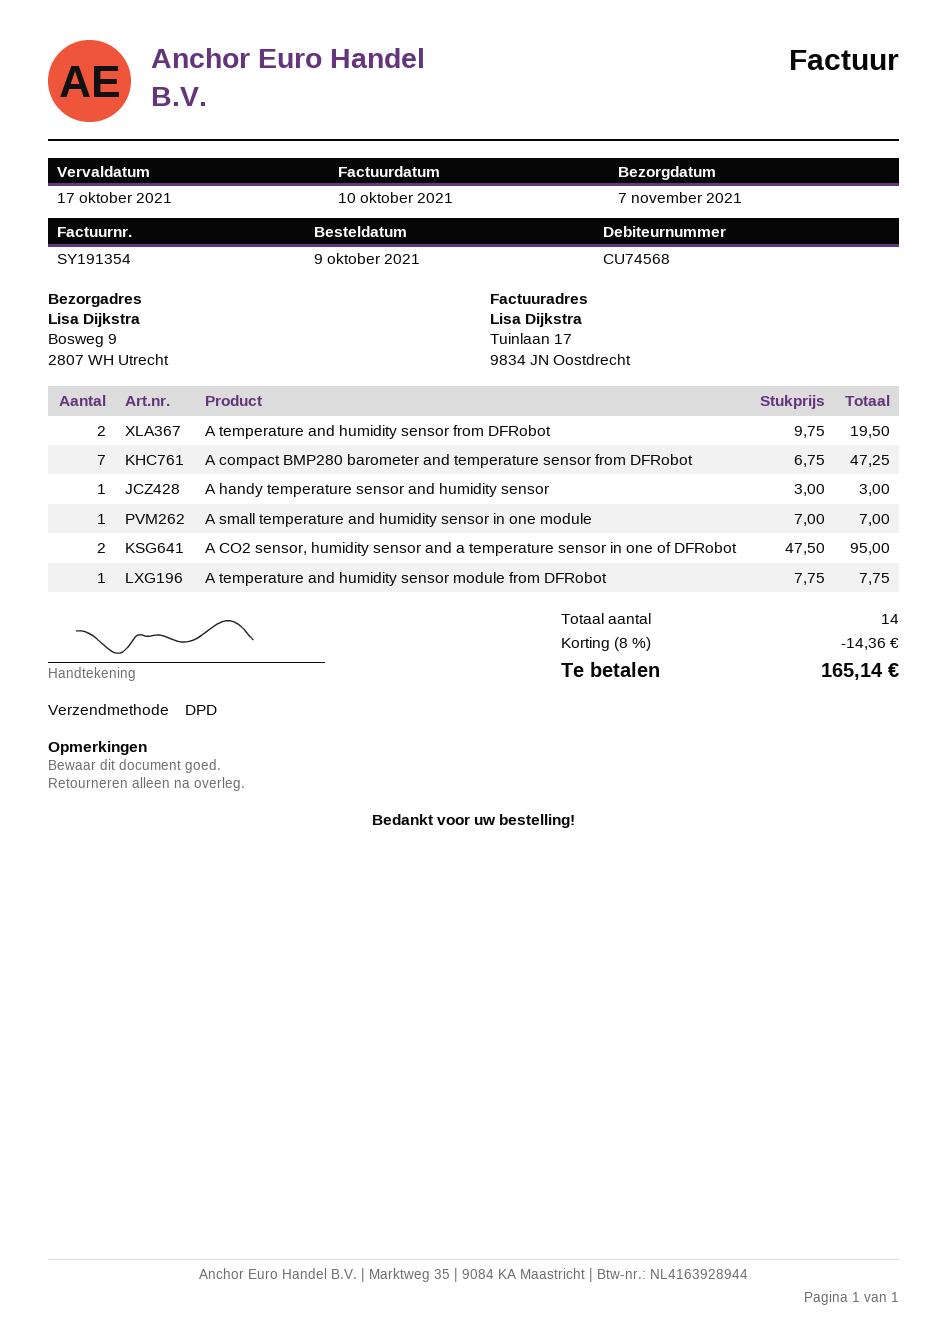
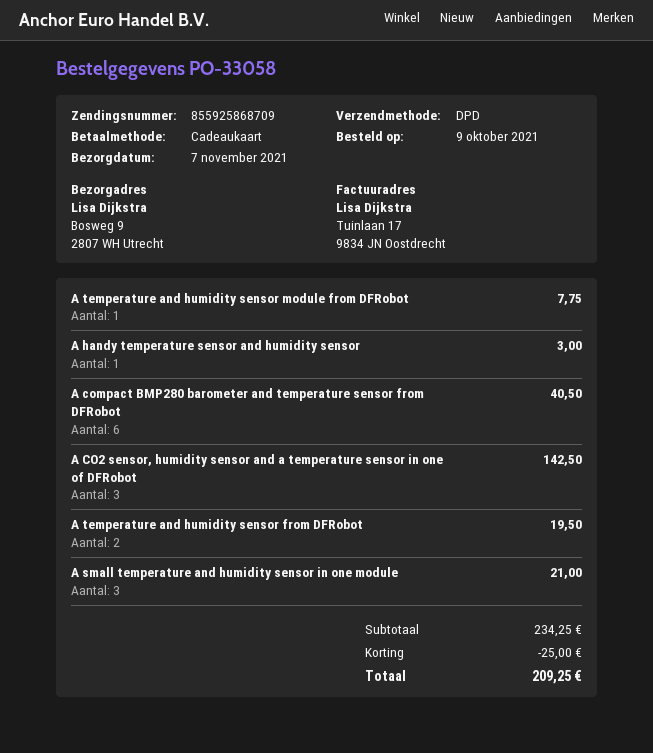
A compact BMP280 barometer and temperature sensor from DFRobot: 7 for 47.25 -> 6 for 40.50
A small temperature and humidity sensor in one module: 1 for 7.00 -> 3 for 21.00
A CO2 sensor, humidity sensor and a temperature sensor in one of DFRobot: 2 for 95.00 -> 3 for 142.50
discount: 14.36 -> 25.00
total: 165.14 -> 209.25

